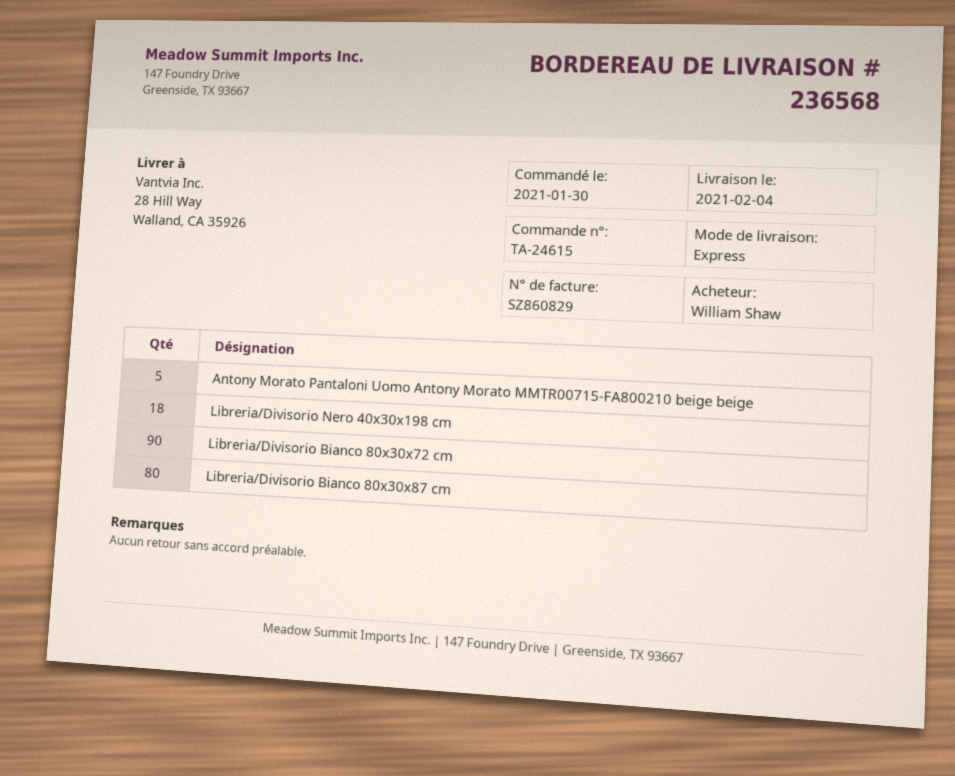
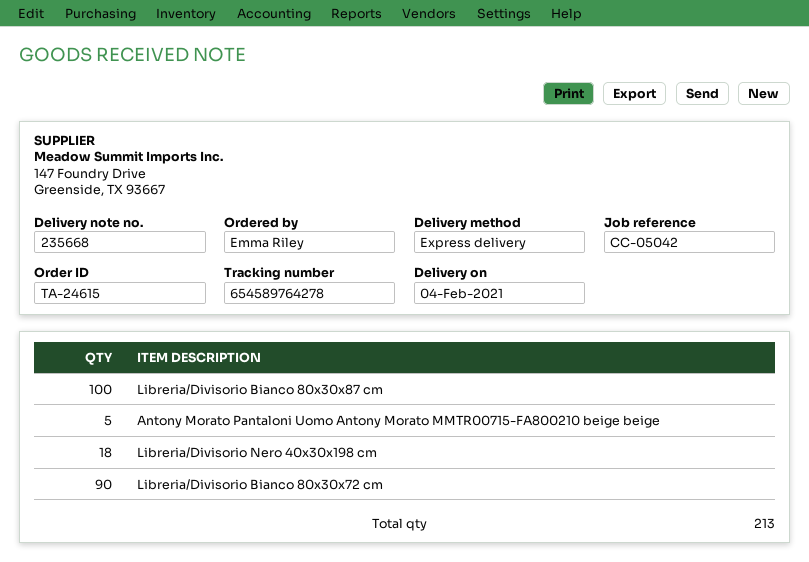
delivery note number: 236568 -> 235668
ordered by: William Shaw -> Emma Riley
Libreria/Divisorio Bianco 80x30x87 cm: 80 -> 100

